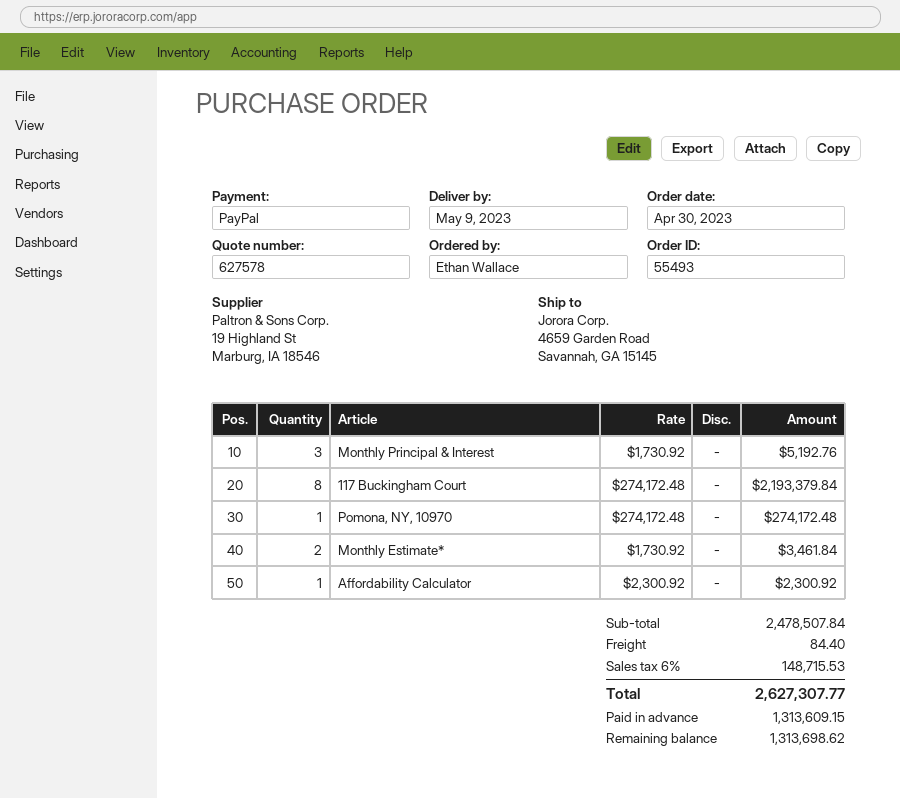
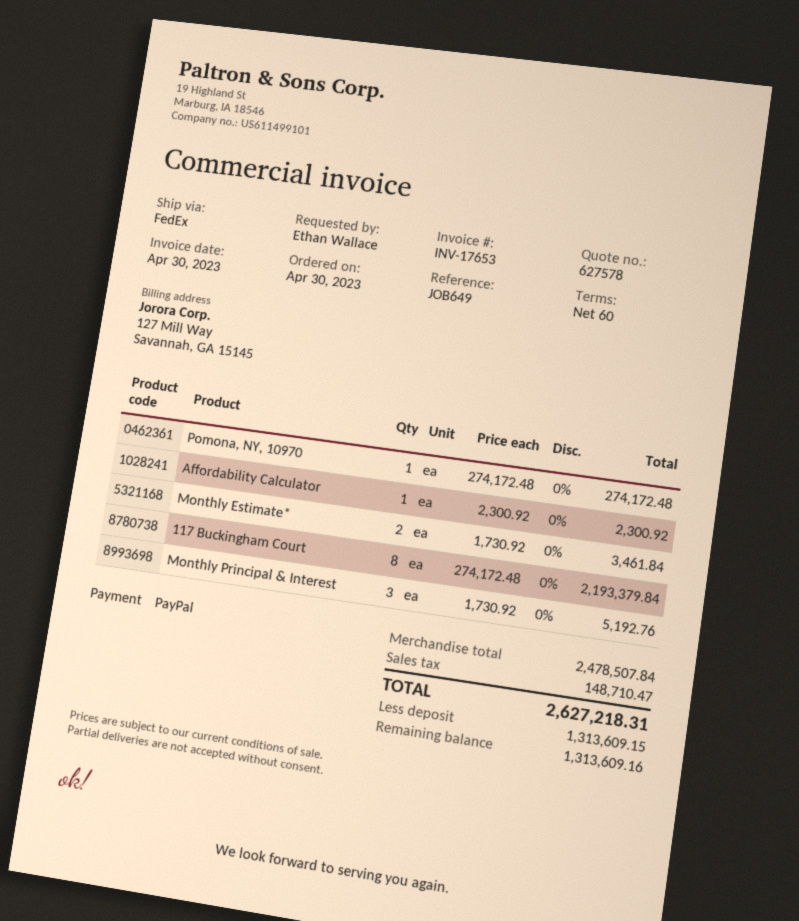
shipping: 84.40 -> none
tax: 148715.53 -> 148710.47
total: 2627307.77 -> 2627218.31
balance: 1313698.62 -> 1313609.16

